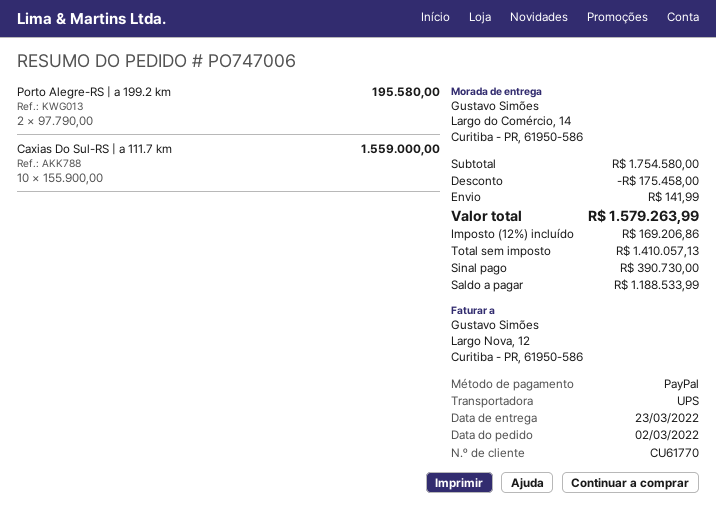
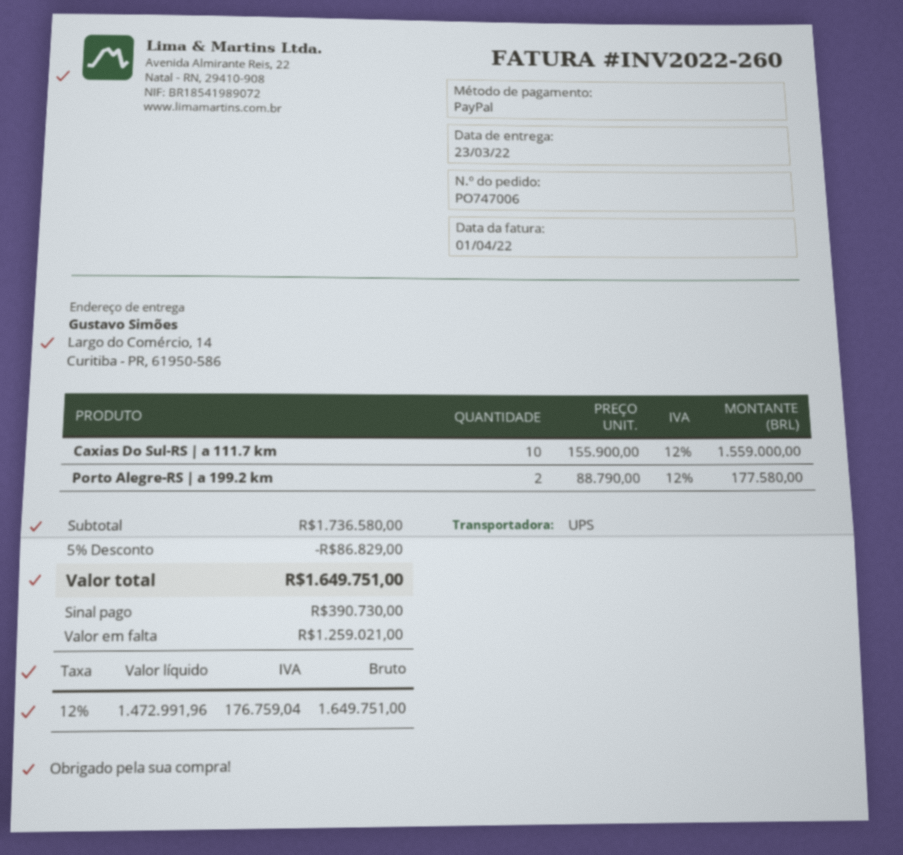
Porto Alegre-RS | a 199.2 km: 2 x 97790.00 = 195580.00 -> 2 x 88790.00 = 177580.00
subtotal: 1754580.00 -> 1736580.00
discount: 175458.00 -> 86829.00
shipping: 141.99 -> none
net: 1410057.13 -> 1472991.96
tax: 12% = 169206.86 -> 12% = 176759.04
total: 1579263.99 -> 1649751.00
balance: 1188533.99 -> 1259021.00

